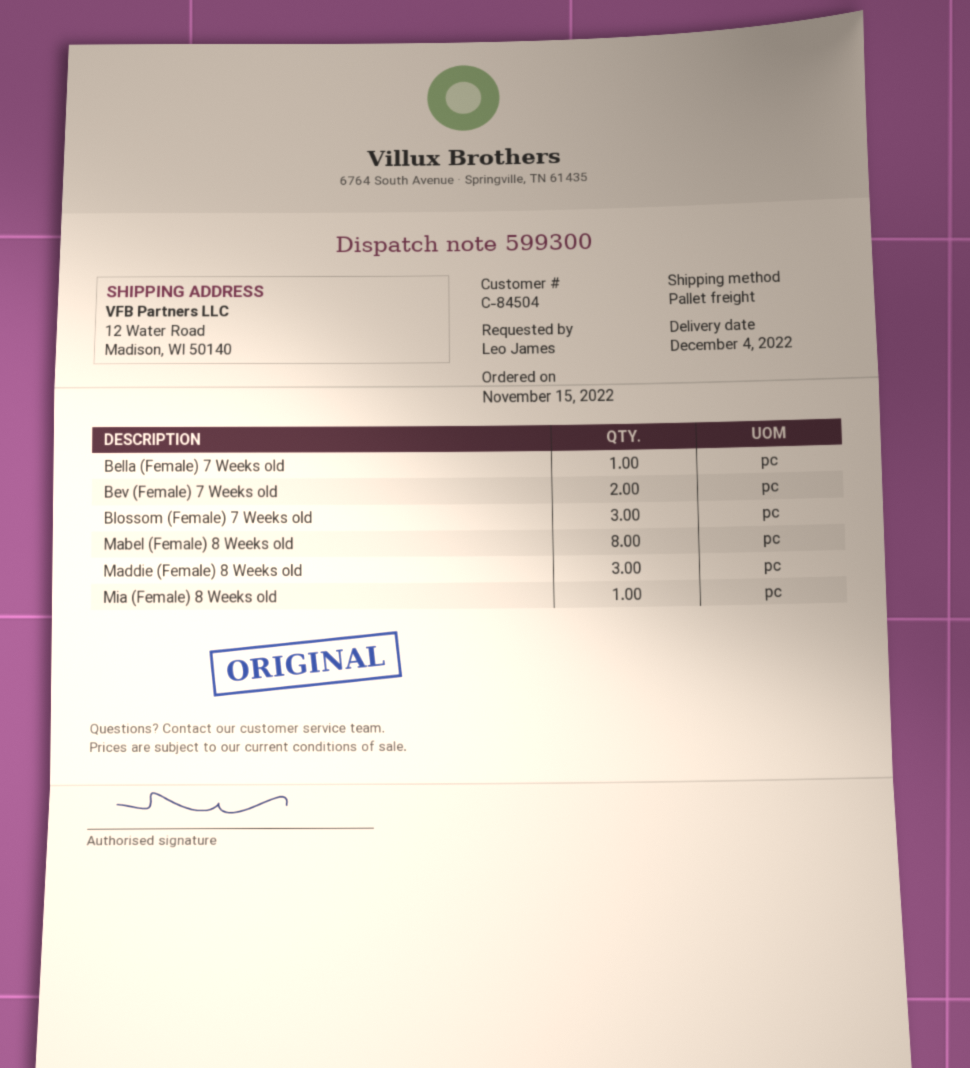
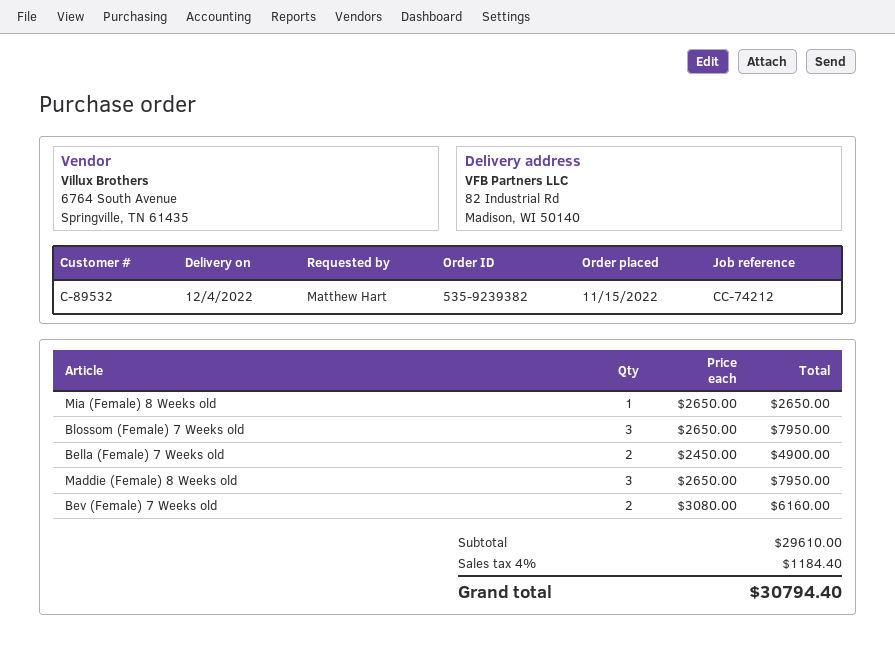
customer number: C-84504 -> C-89532
ordered by: Leo James -> Matthew Hart
ship to: 12 Water Road, Madison, WI 50140 -> 82 Industrial Rd, Madison, WI 50140
Bella (Female) 7 Weeks old: 1 -> 2
Mabel (Female) 8 Weeks old: 8 -> none

